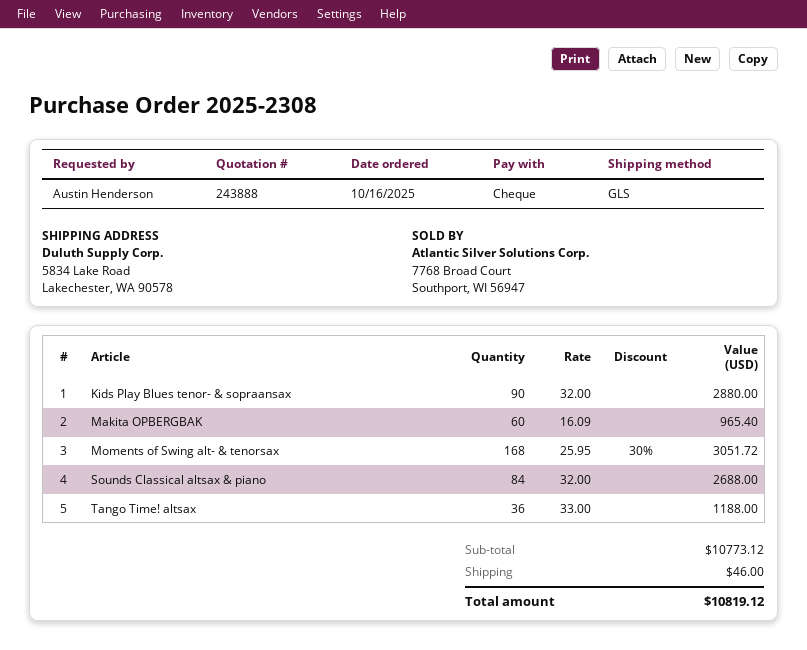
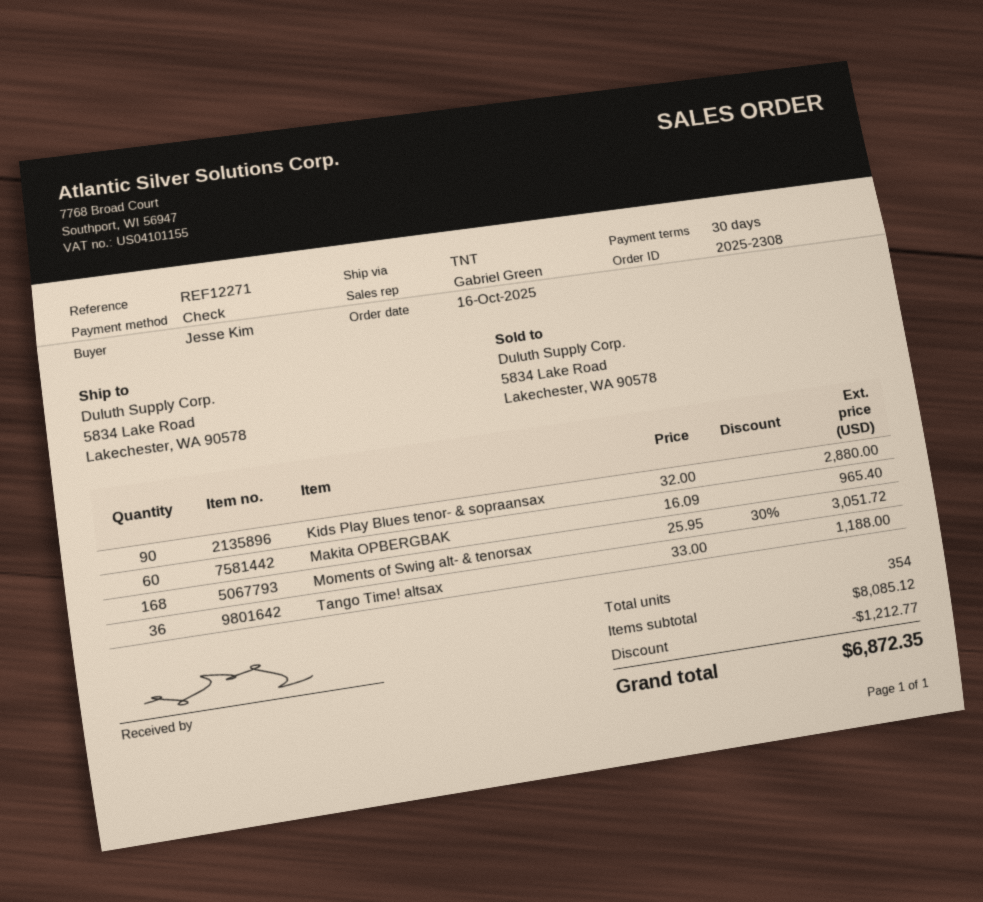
ordered by: Austin Henderson -> Jesse Kim
shipping method: GLS -> TNT
Sounds Classical altsax & piano: 84 x 32.00 = 2688.00 -> none
subtotal: 10773.12 -> 8085.12
discount: none -> 1212.77
shipping: 46.00 -> none
total: 10819.12 -> 6872.35

